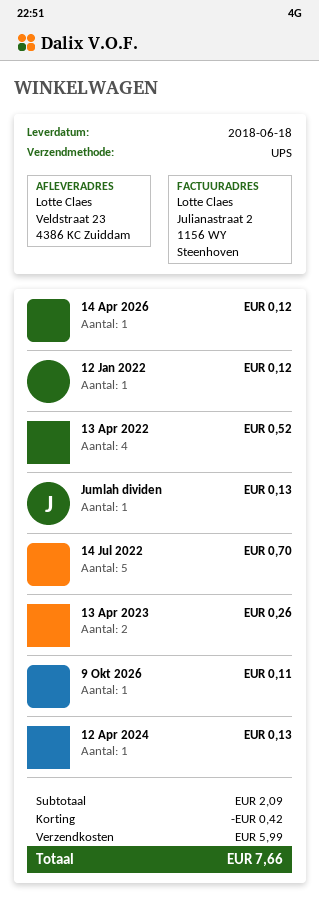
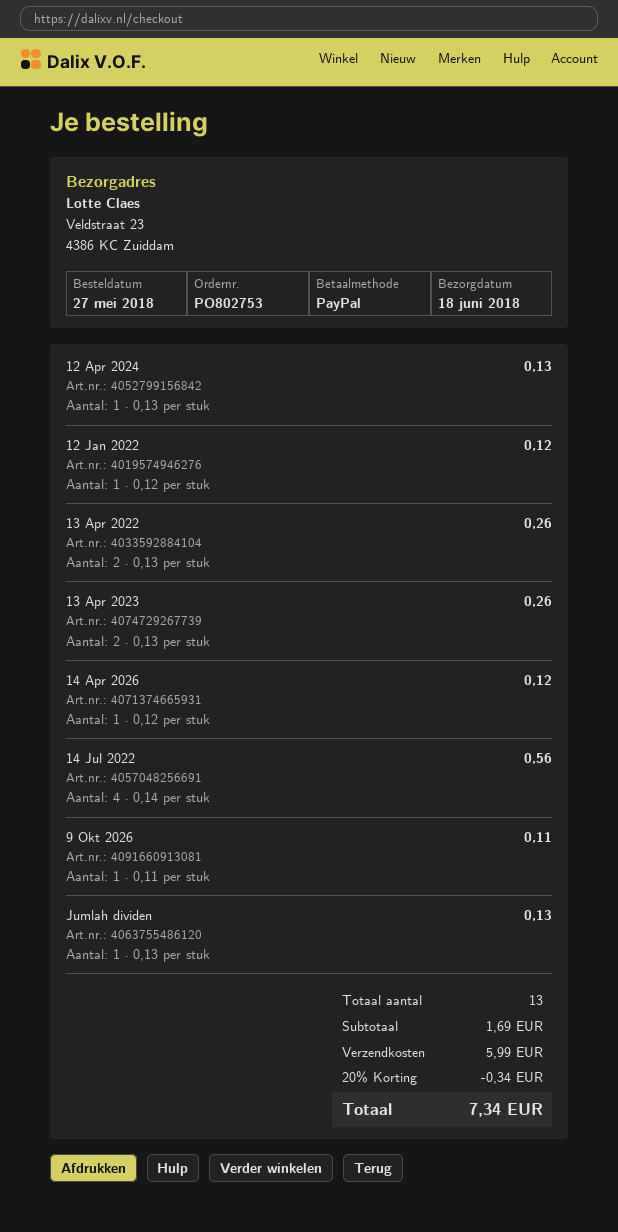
13 Apr 2022: 4 for 0.52 -> 2 for 0.26
14 Jul 2022: 5 for 0.70 -> 4 for 0.56
subtotal: 2.09 -> 1.69
discount: 0.42 -> 0.34
total: 7.66 -> 7.34

